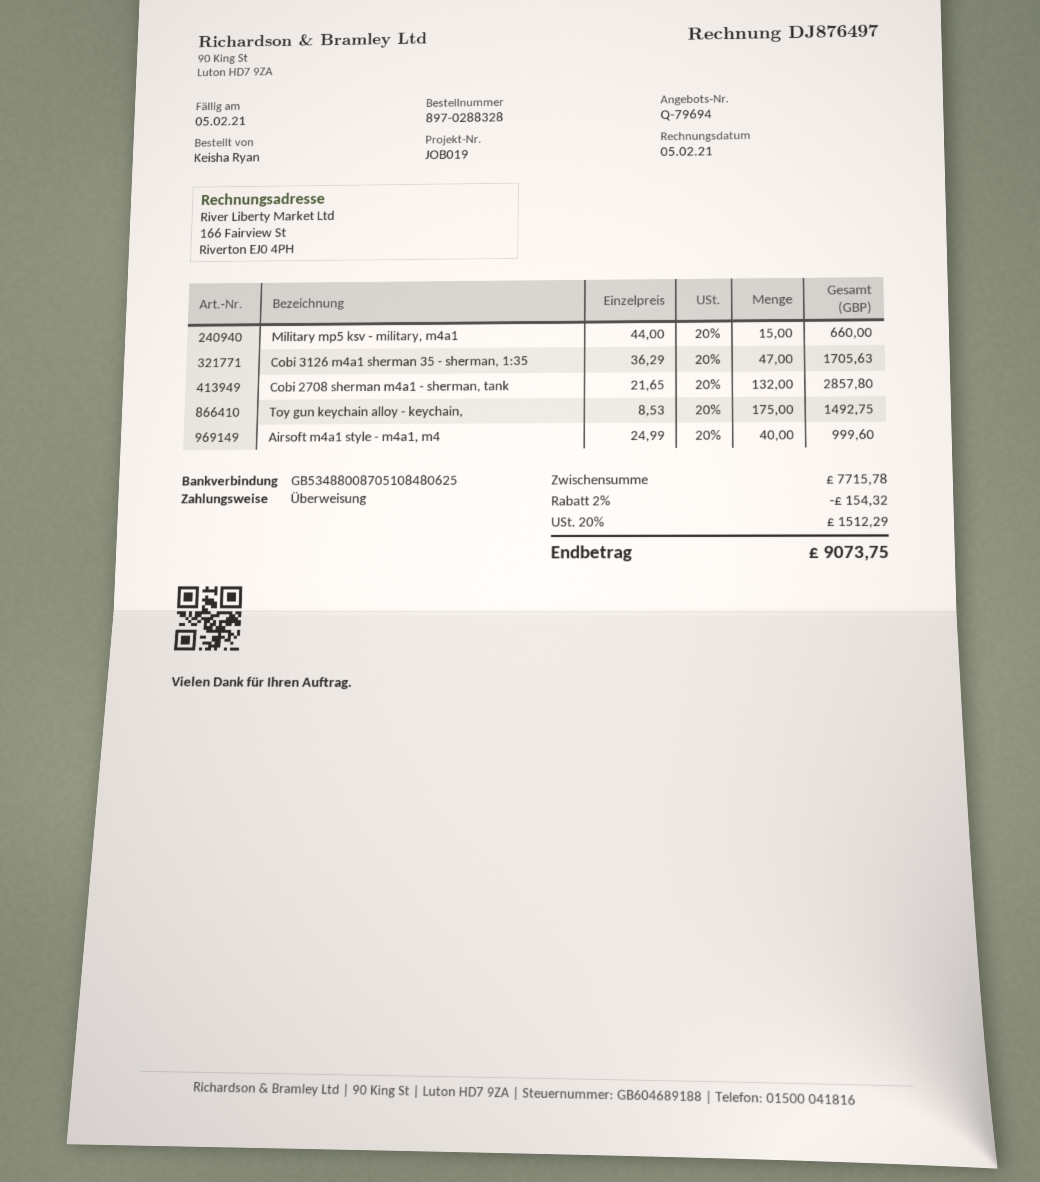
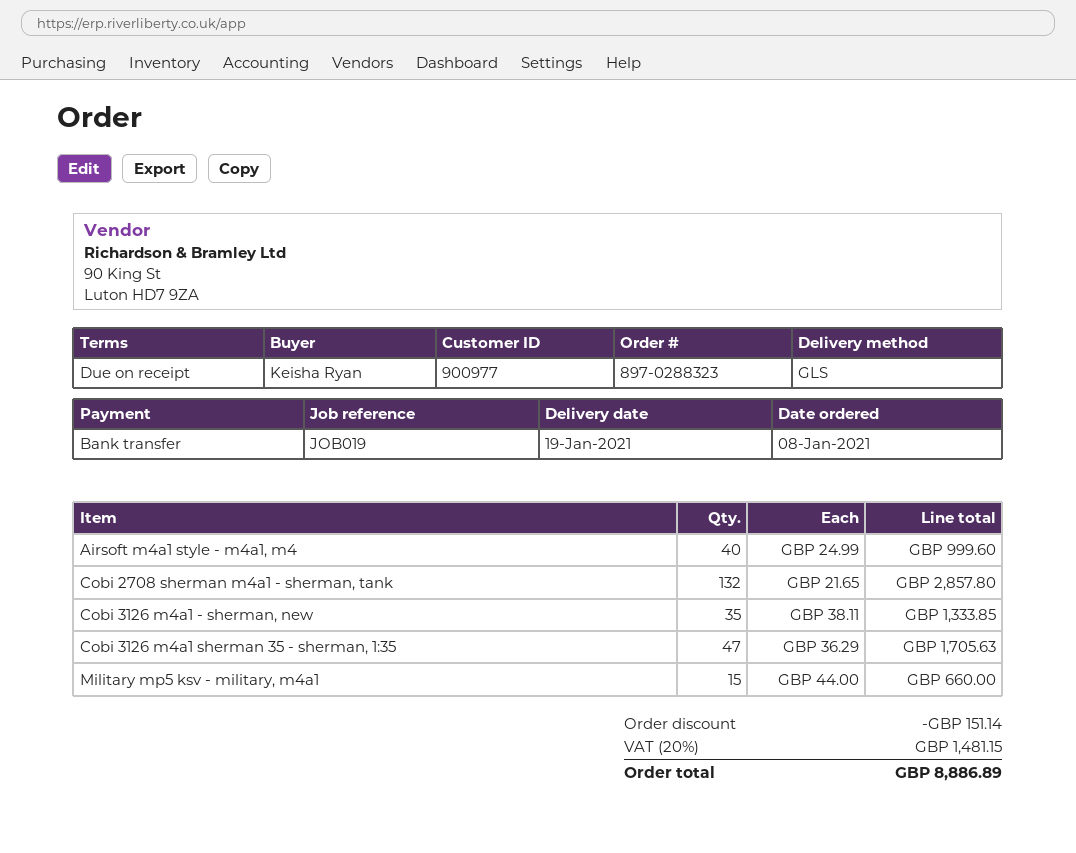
order number: 897-0288328 -> 897-0288323
Toy gun keychain alloy - keychain,: 175 x 8.53 = 1492.75 -> none
Cobi 3126 m4a1 - sherman, new: none -> 35 x 38.11 = 1333.85
discount: 154.32 -> 151.14
tax: 20% = 1512.29 -> 20% = 1481.15
total: 9073.75 -> 8886.89

